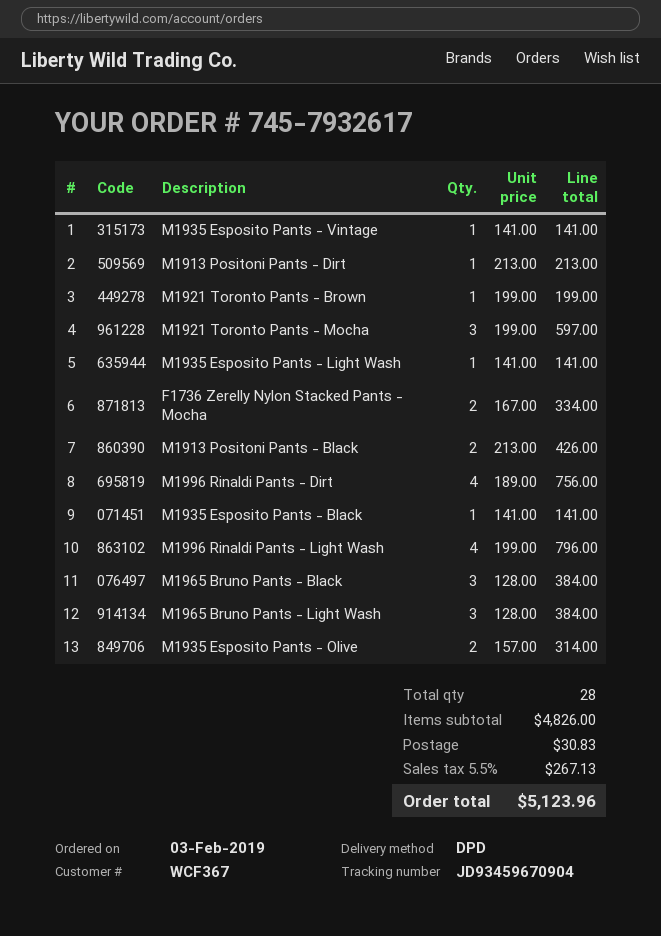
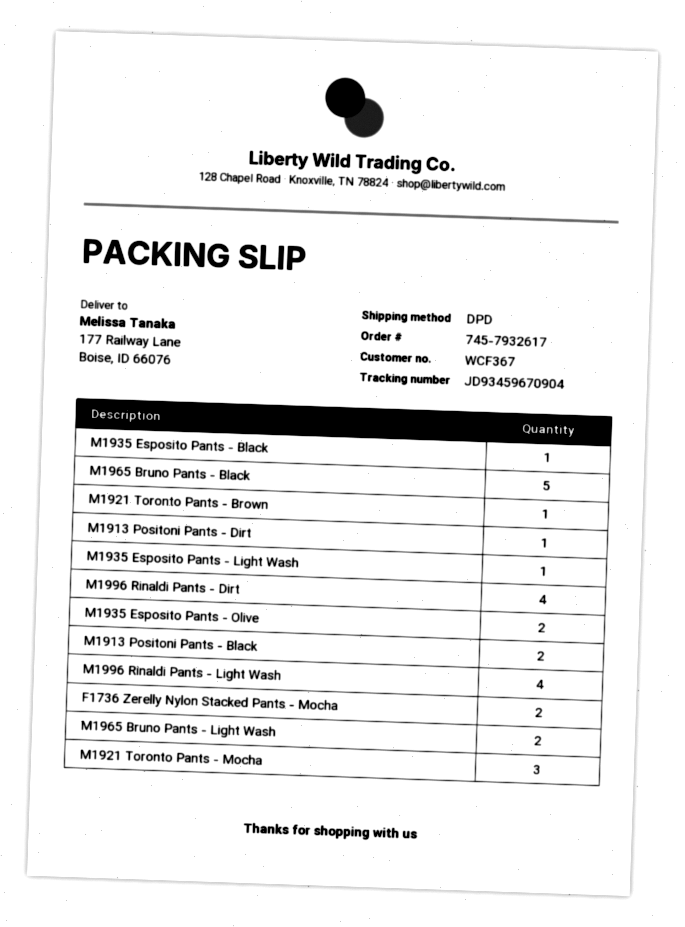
M1935 Esposito Pants - Vintage: 1 -> none
M1965 Bruno Pants - Black: 3 -> 5
M1965 Bruno Pants - Light Wash: 3 -> 2

